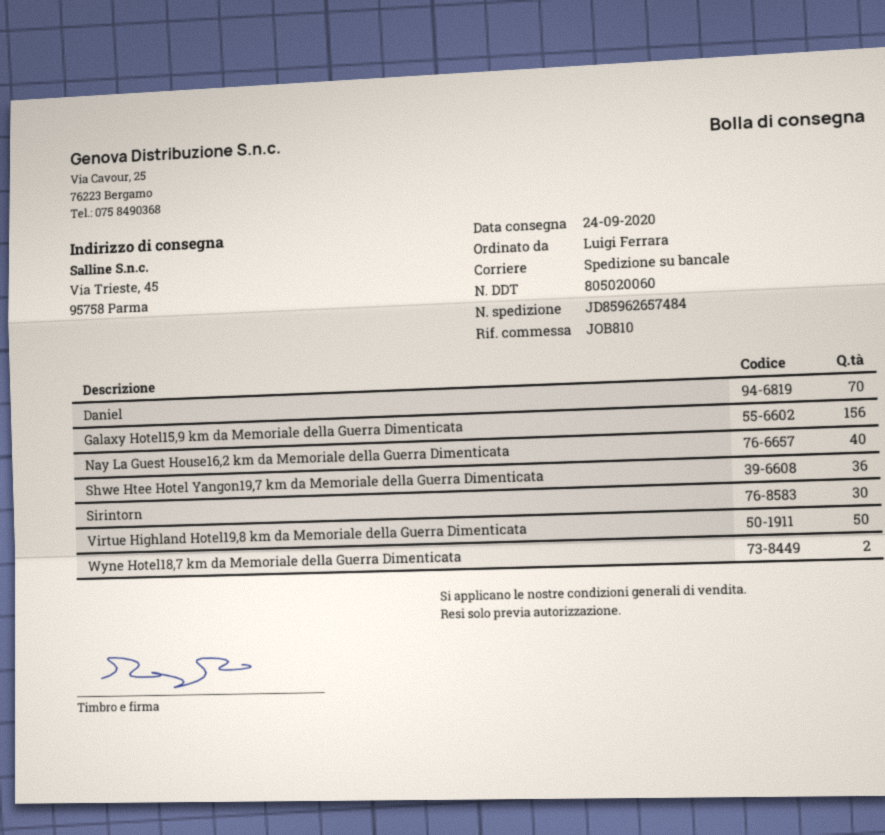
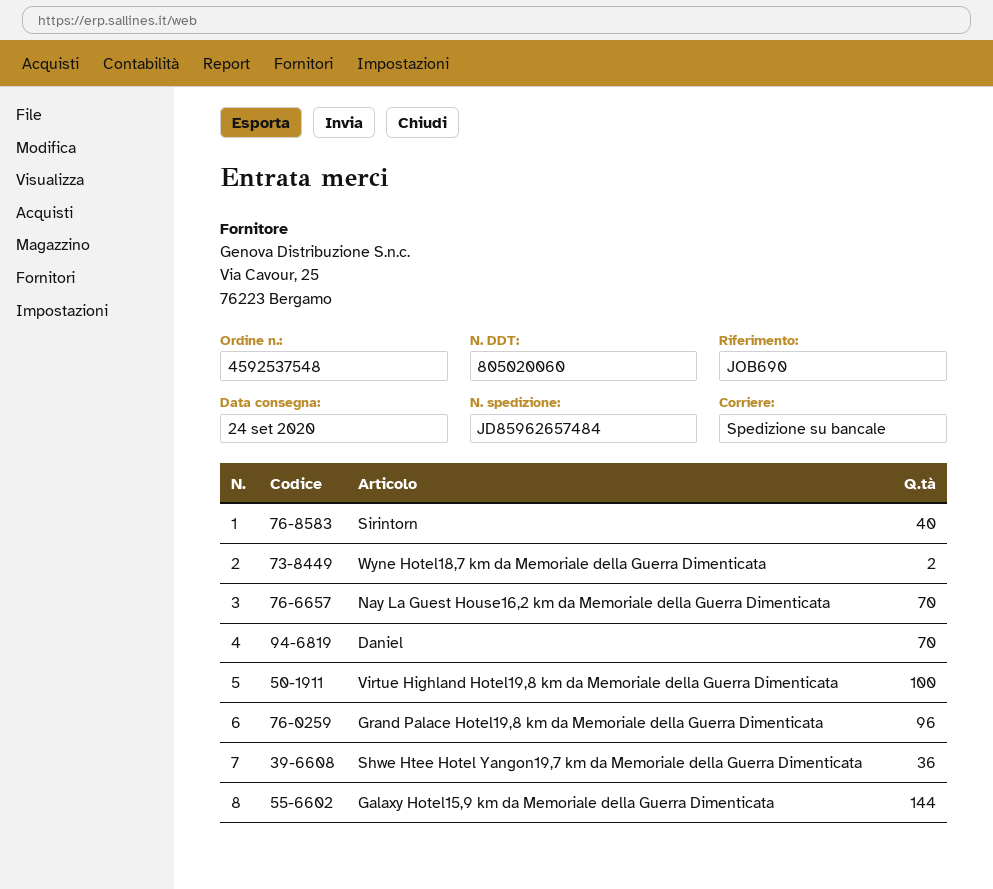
reference: JOB810 -> JOB690
Galaxy Hotel15,9 km da Memoriale della Guerra Dimenticata: 156 -> 144
Nay La Guest House16,2 km da Memoriale della Guerra Dimenticata: 40 -> 70
Sirintorn: 30 -> 40
Virtue Highland Hotel19,8 km da Memoriale della Guerra Dimenticata: 50 -> 100
Grand Palace Hotel19,8 km da Memoriale della Guerra Dimenticata: none -> 96

